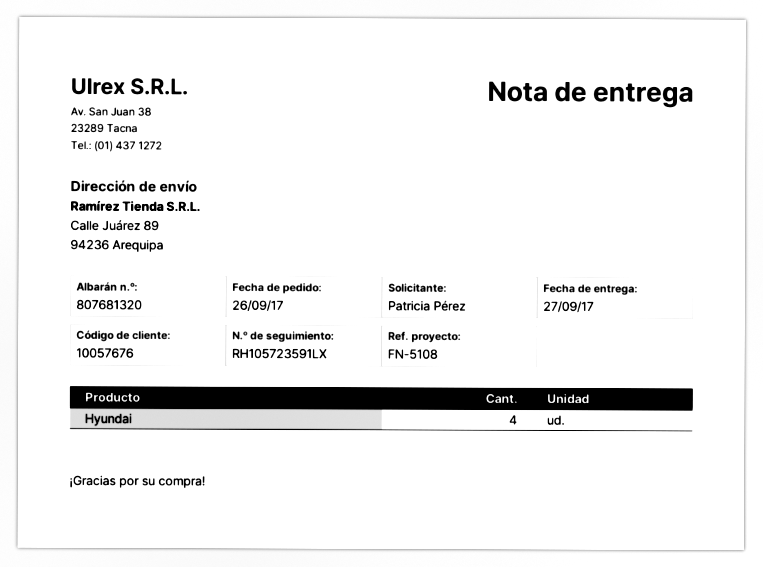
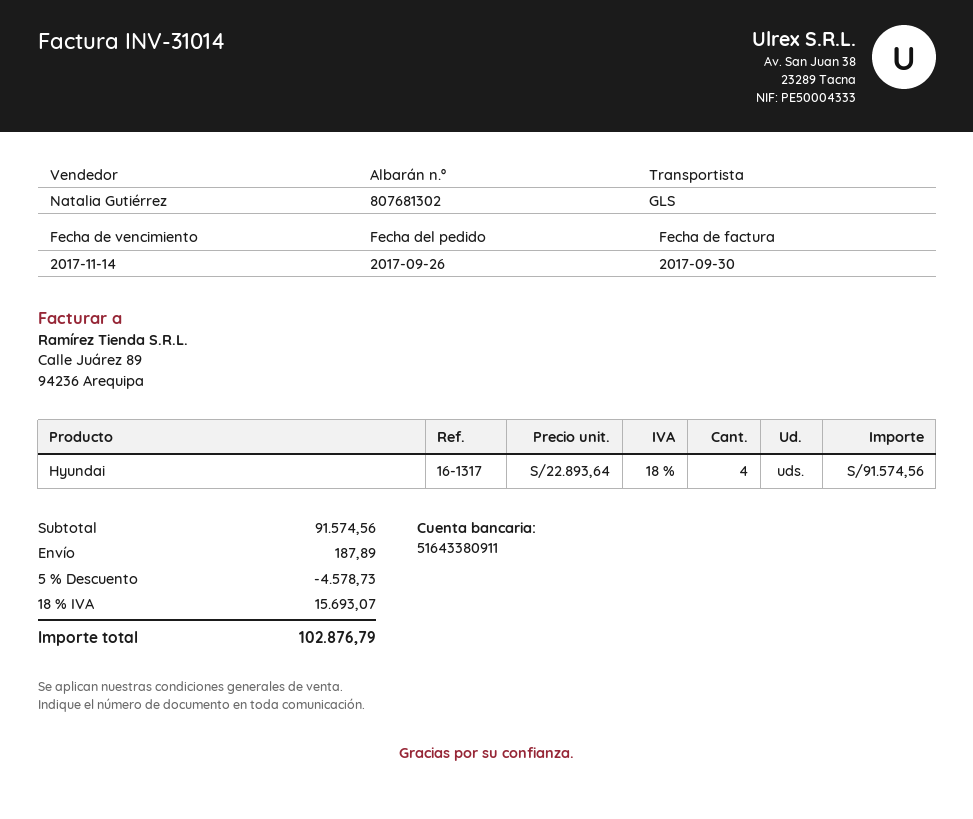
delivery note number: 807681320 -> 807681302

